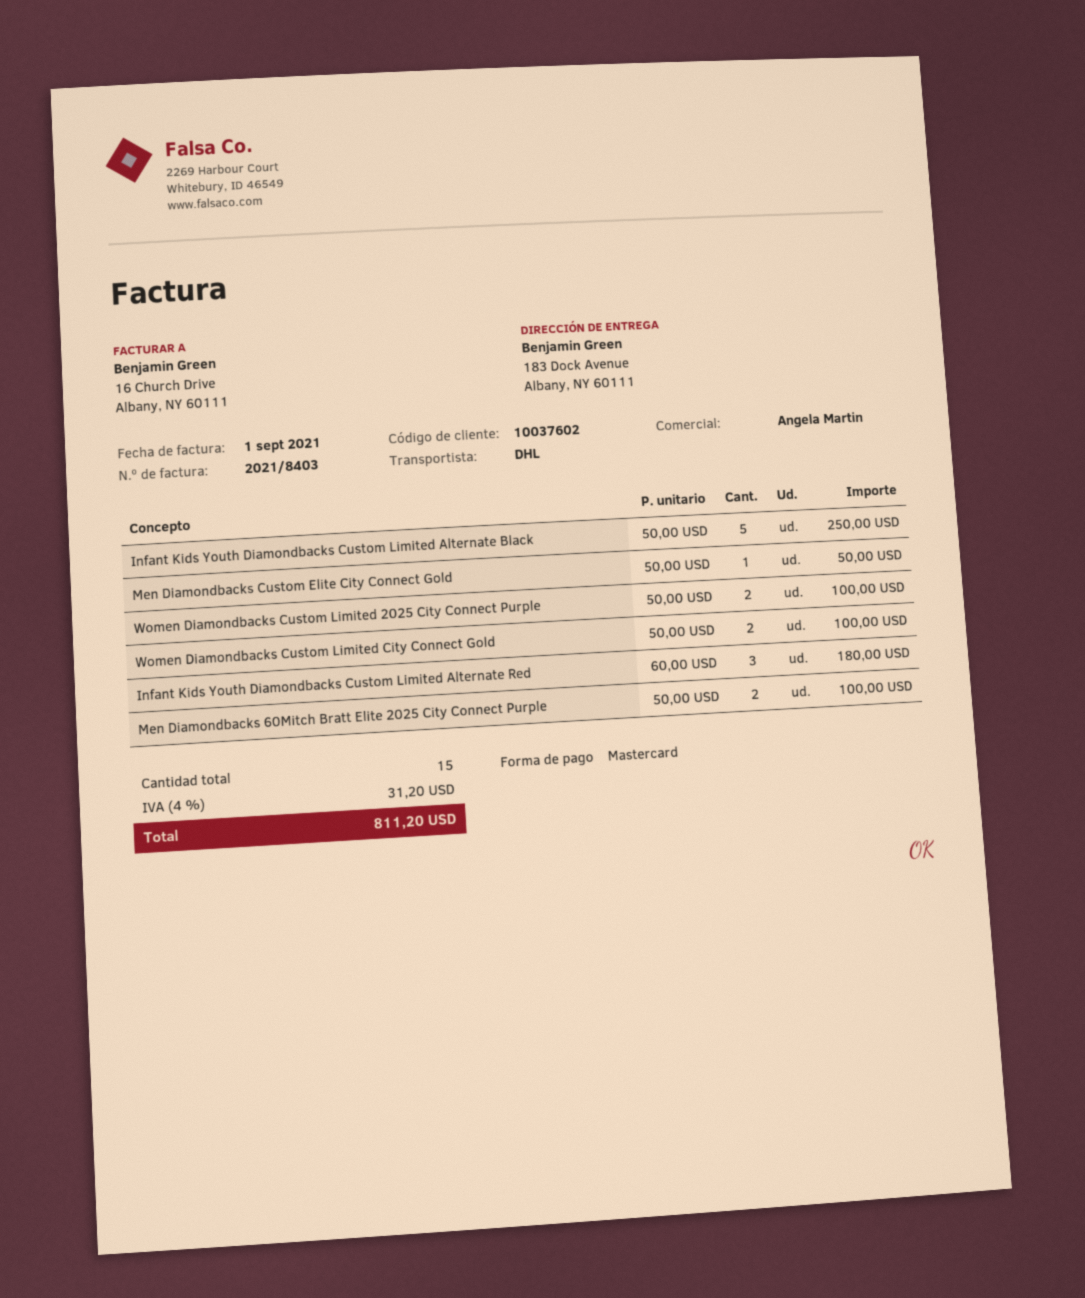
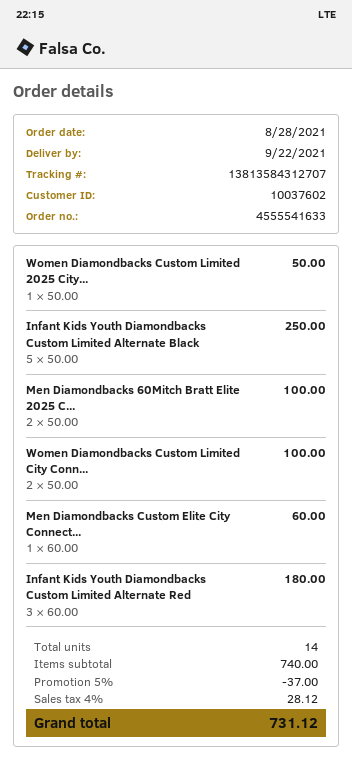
Men Diamondbacks Custom Elite City Connect Gold: 1 x 50.00 = 50.00 -> 1 x 60.00 = 60.00
Women Diamondbacks Custom Limited 2025 City Connect Purple: 2 x 50.00 = 100.00 -> 1 x 50.00 = 50.00
total quantity: 15 -> 14
discount: none -> 5% = 37.00
tax: 4% = 31.20 -> 4% = 28.12
total: 811.20 -> 731.12

